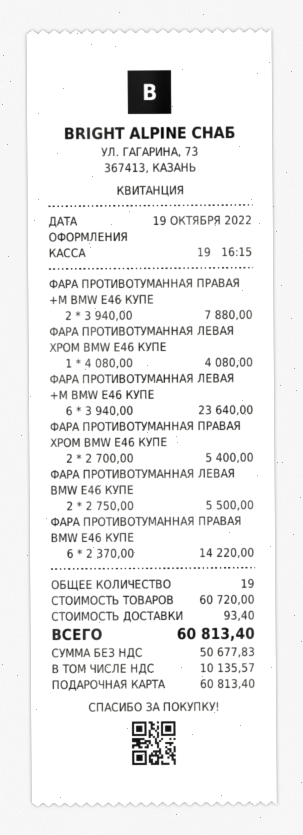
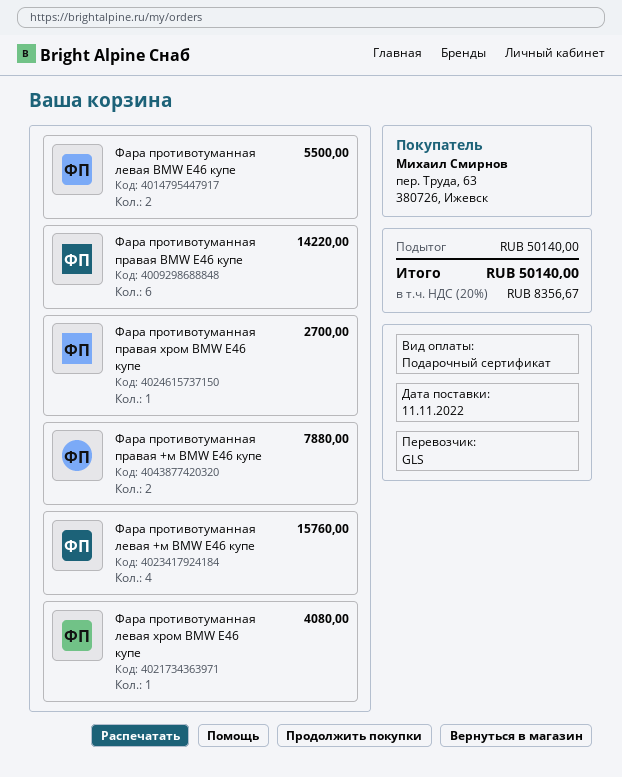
ФАРА ПРОТИВОТУМАННАЯ ЛЕВАЯ +М BMW E46 КУПЕ: 6 for 23640.00 -> 4 for 15760.00
ФАРА ПРОТИВОТУМАННАЯ ПРАВАЯ ХРОМ BMW E46 КУПЕ: 2 for 5400.00 -> 1 for 2700.00
subtotal: 60720.00 -> 50140.00
shipping: 93.40 -> none
tax: 10135.57 -> 8356.67
total: 60813.40 -> 50140.00

